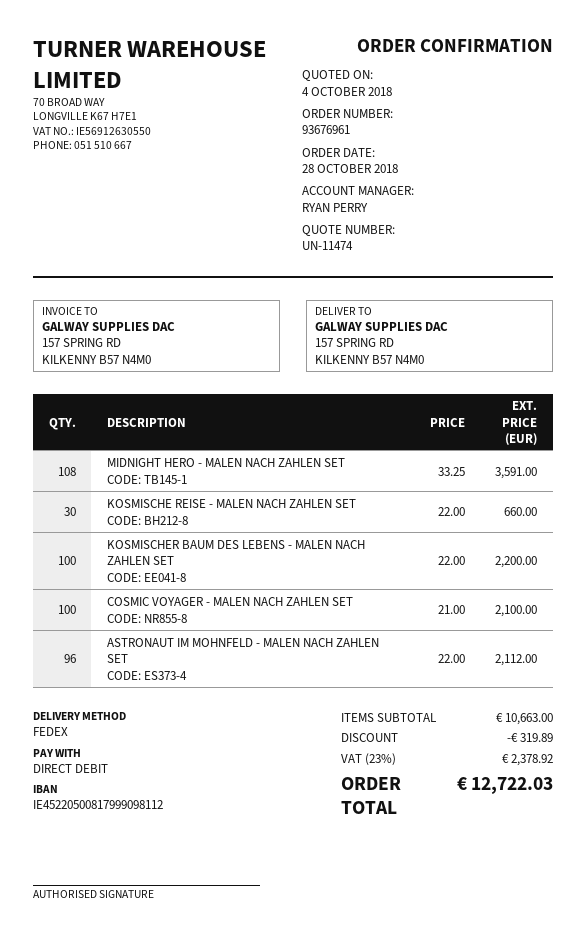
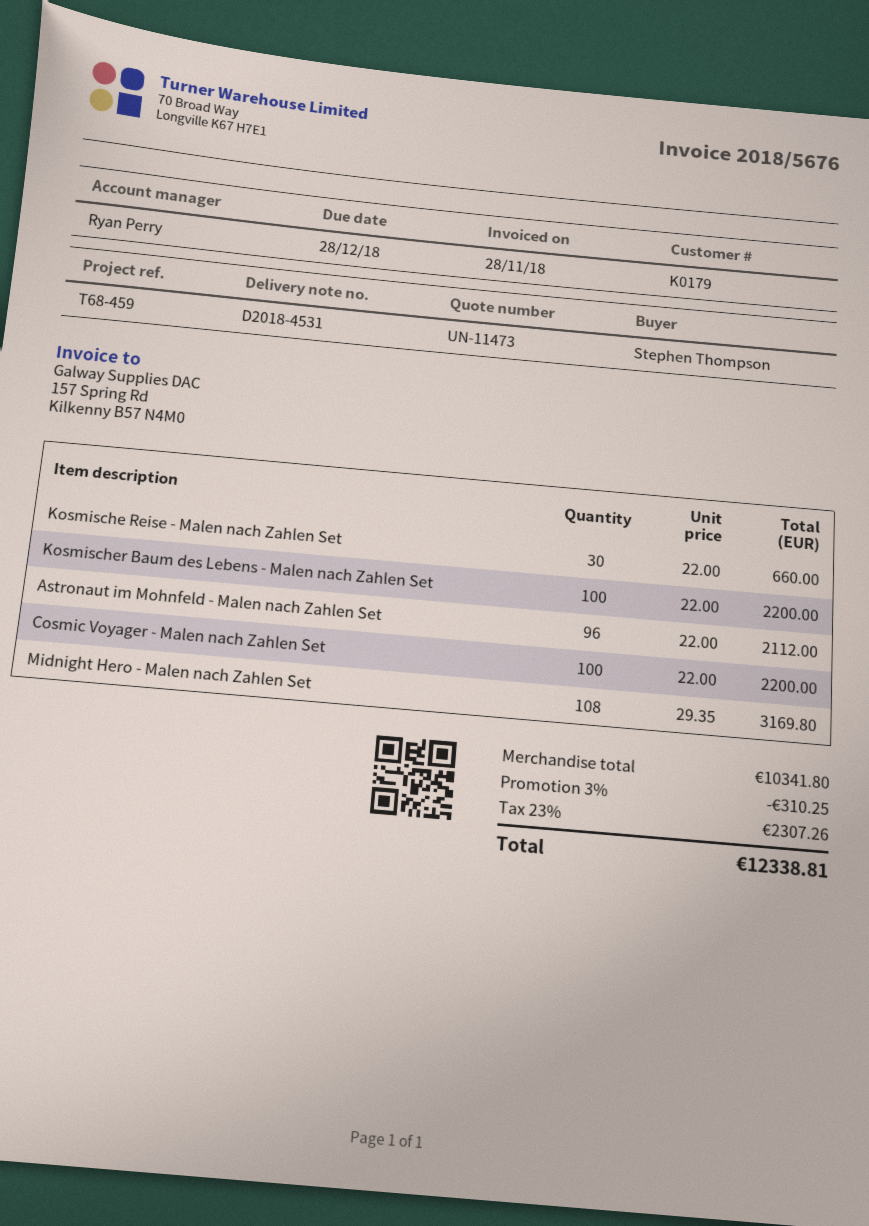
quote number: UN-11474 -> UN-11473
MIDNIGHT HERO - MALEN NACH ZAHLEN SET: 108 x 33.25 = 3591.00 -> 108 x 29.35 = 3169.80
COSMIC VOYAGER - MALEN NACH ZAHLEN SET: 100 x 21.00 = 2100.00 -> 100 x 22.00 = 2200.00
subtotal: 10663.00 -> 10341.80
discount: 319.89 -> 310.25
tax: 23% = 2378.92 -> 23% = 2307.26
total: 12722.03 -> 12338.81

